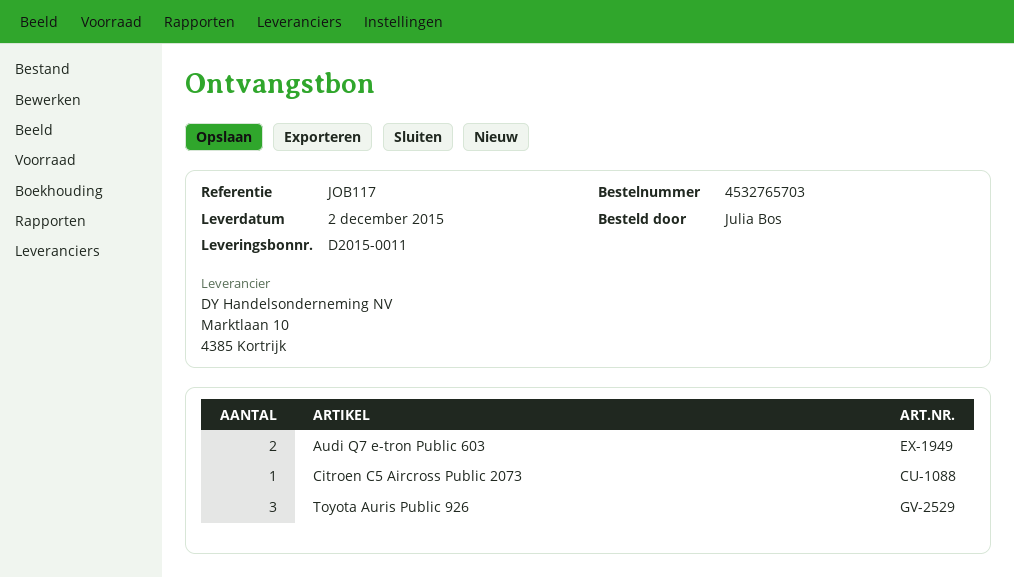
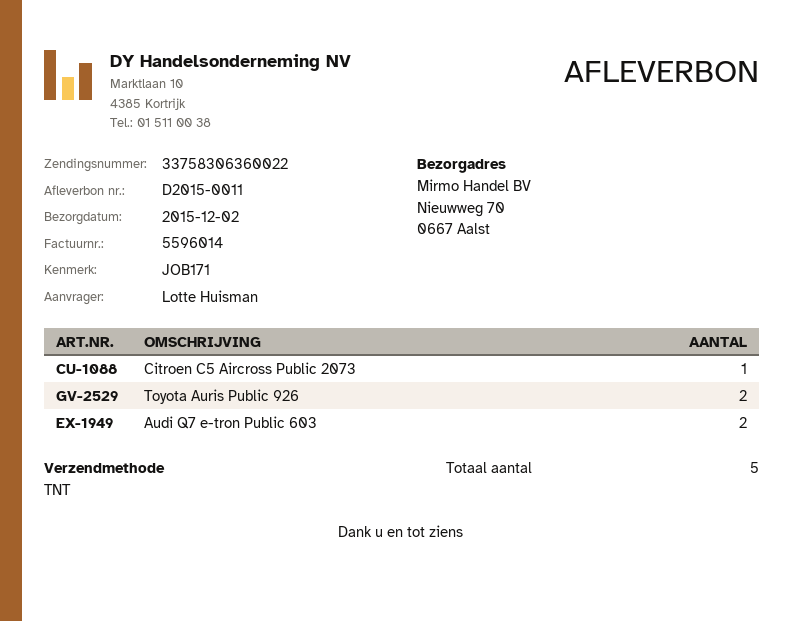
reference: JOB117 -> JOB171
ordered by: Julia Bos -> Lotte Huisman
Toyota Auris Public 926: 3 -> 2

